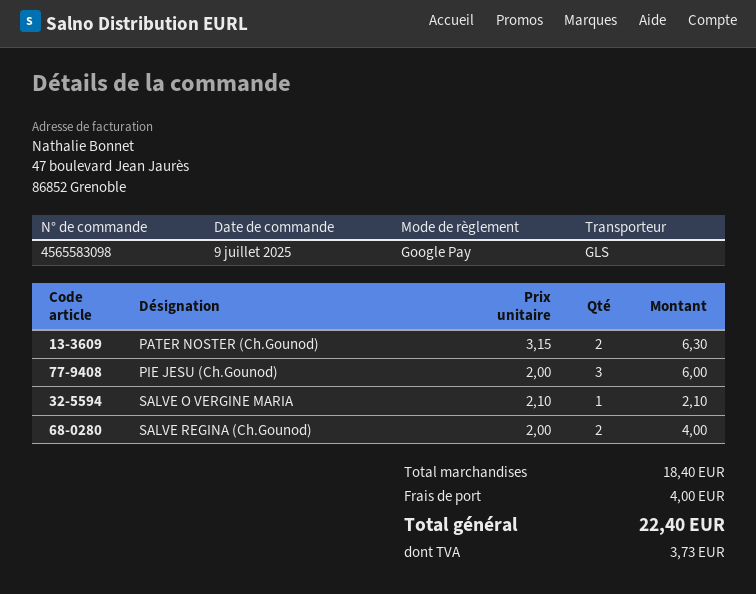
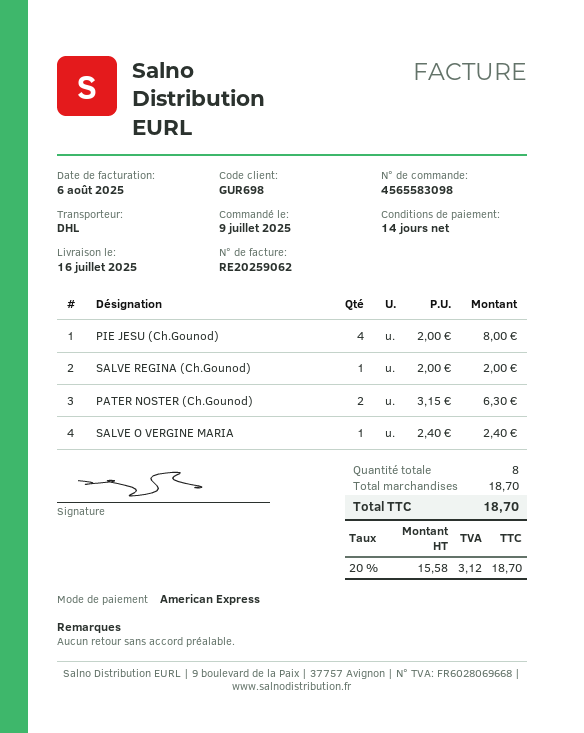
payment method: Google Pay -> American Express
shipping method: GLS -> DHL
PIE JESU (Ch.Gounod): 3 x 2.00 = 6.00 -> 4 x 2.00 = 8.00
SALVE O VERGINE MARIA: 1 x 2.10 = 2.10 -> 1 x 2.40 = 2.40
SALVE REGINA (Ch.Gounod): 2 x 2.00 = 4.00 -> 1 x 2.00 = 2.00
subtotal: 18.40 -> 18.70
shipping: 4.00 -> none
tax: 3.73 -> 3.12
total: 22.40 -> 18.70

